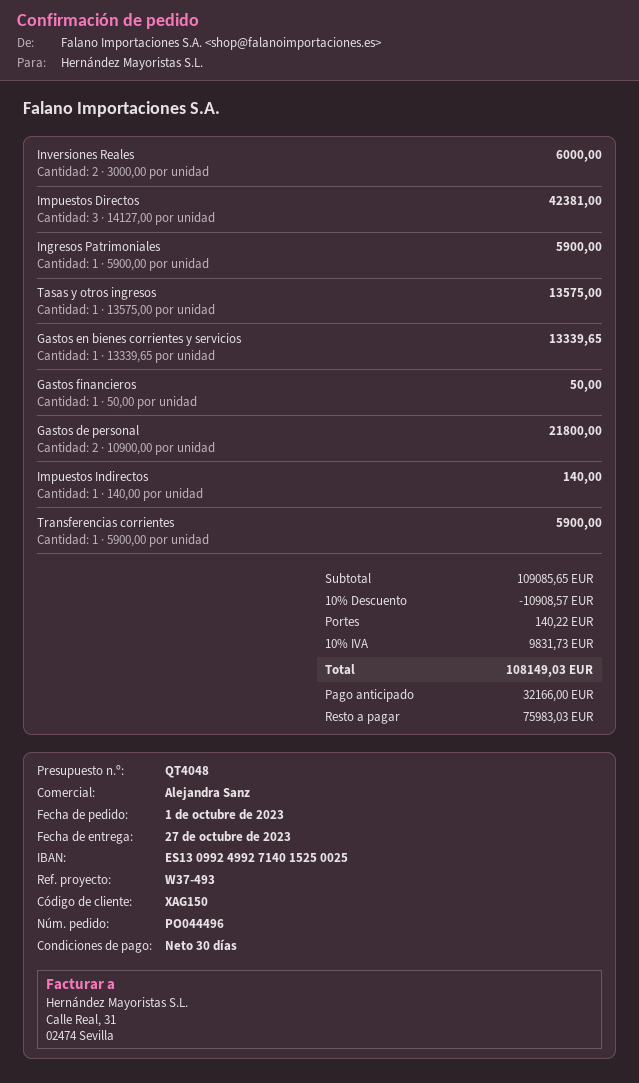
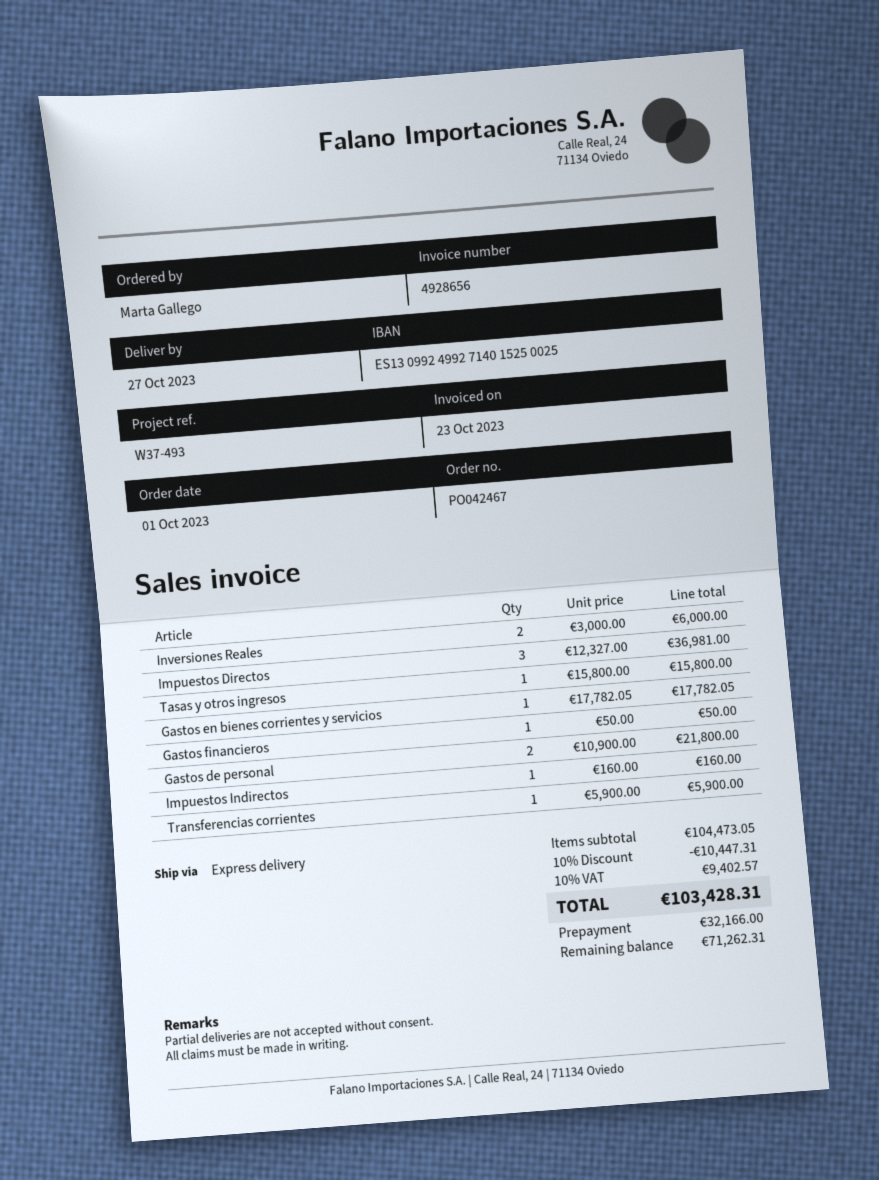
order number: PO044496 -> PO042467
Impuestos Directos: 3 x 14127.00 = 42381.00 -> 3 x 12327.00 = 36981.00
Ingresos Patrimoniales: 1 x 5900.00 = 5900.00 -> none
Tasas y otros ingresos: 1 x 13575.00 = 13575.00 -> 1 x 15800.00 = 15800.00
Gastos en bienes corrientes y servicios: 1 x 13339.65 = 13339.65 -> 1 x 17782.05 = 17782.05
Impuestos Indirectos: 1 x 140.00 = 140.00 -> 1 x 160.00 = 160.00
subtotal: 109085.65 -> 104473.05
discount: 10% = 10908.57 -> 10% = 10447.31
shipping: 140.22 -> none
tax: 10% = 9831.73 -> 10% = 9402.57
total: 108149.03 -> 103428.31
balance: 75983.03 -> 71262.31

